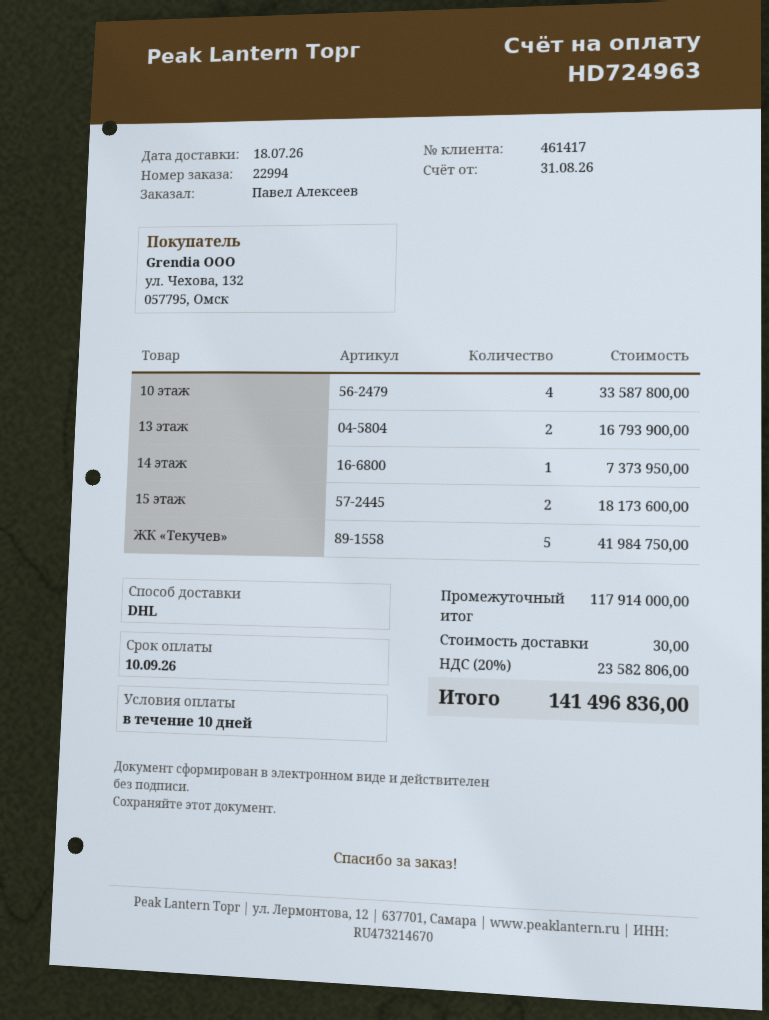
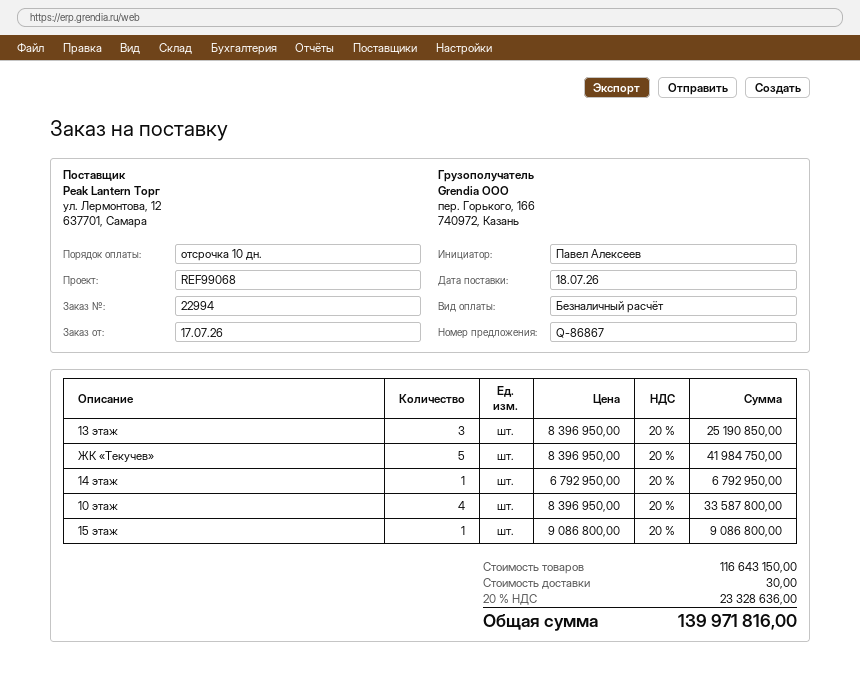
13 этаж: 2 for 16793900.00 -> 3 for 25190850.00
14 этаж: 1 for 7373950.00 -> 1 for 6792950.00
15 этаж: 2 for 18173600.00 -> 1 for 9086800.00
subtotal: 117914000.00 -> 116643150.00
tax: 20% = 23582806.00 -> 20% = 23328636.00
total: 141496836.00 -> 139971816.00

